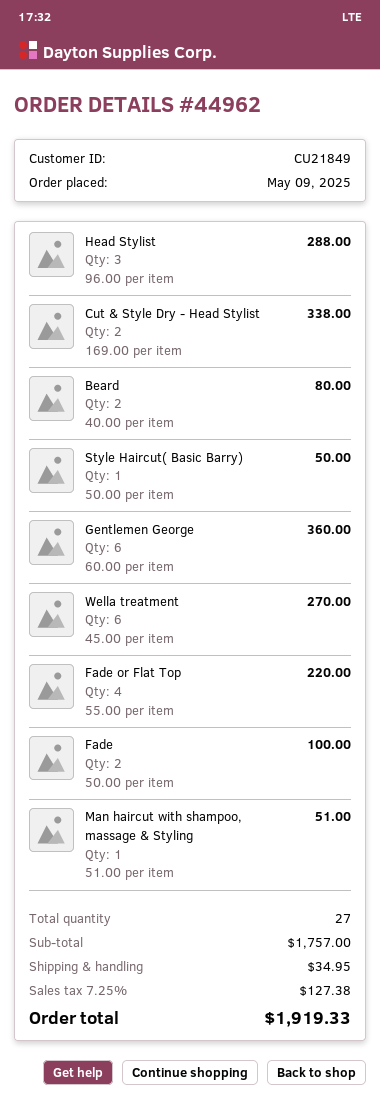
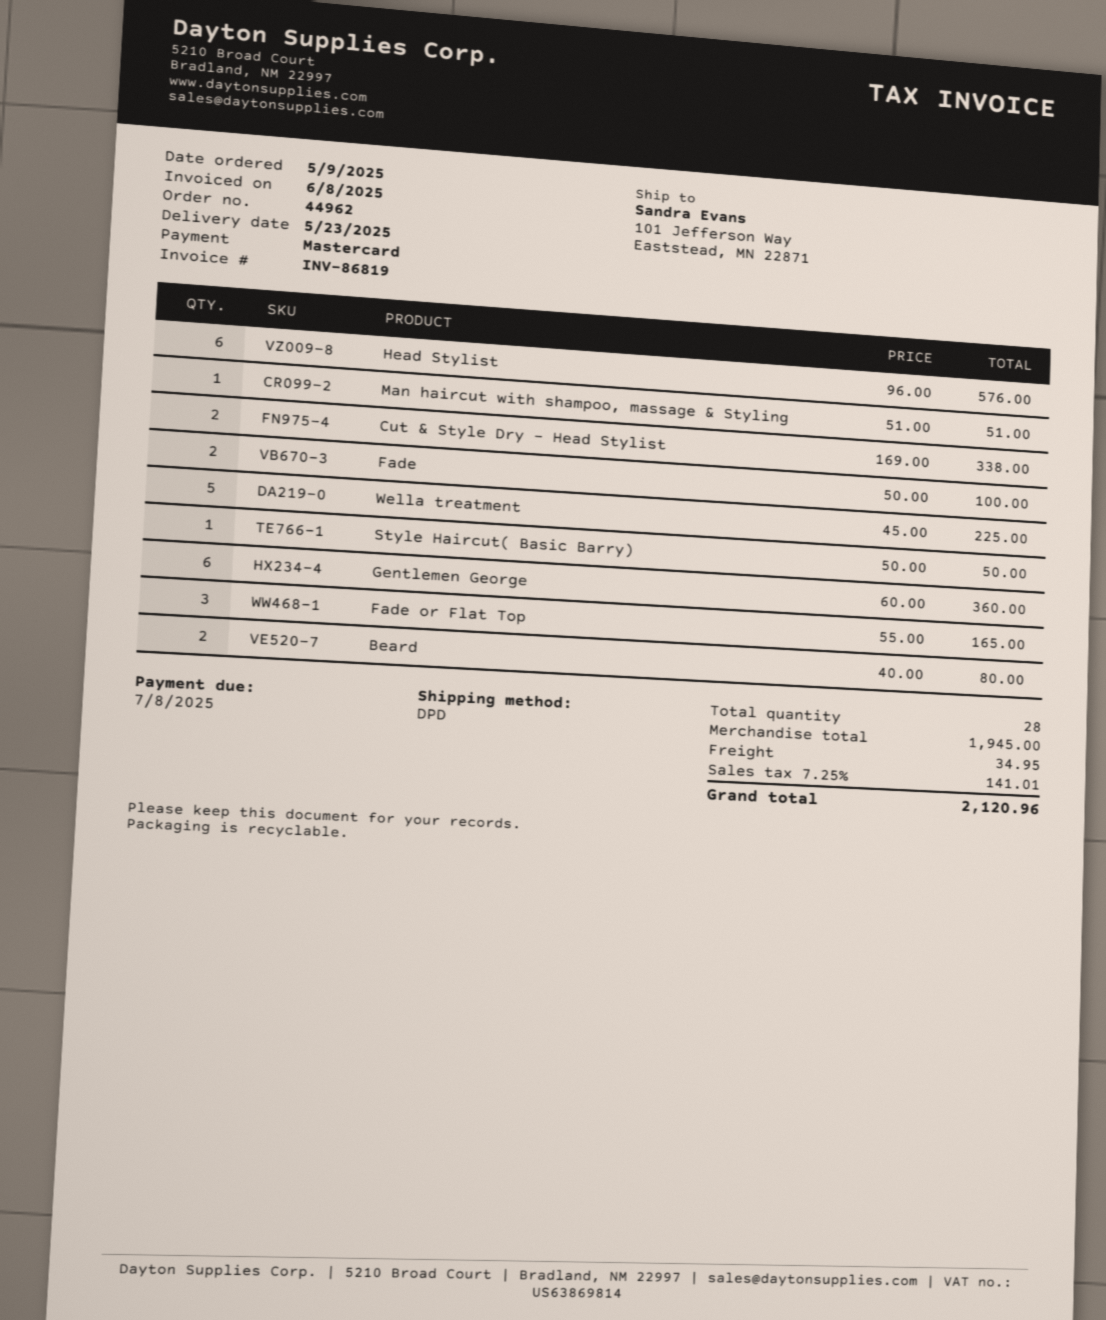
Head Stylist: 3 x 96.00 = 288.00 -> 6 x 96.00 = 576.00
Wella treatment: 6 x 45.00 = 270.00 -> 5 x 45.00 = 225.00
Fade or Flat Top: 4 x 55.00 = 220.00 -> 3 x 55.00 = 165.00
total quantity: 27 -> 28
subtotal: 1757.00 -> 1945.00
tax: 7.25% = 127.38 -> 7.25% = 141.01
total: 1919.33 -> 2120.96

